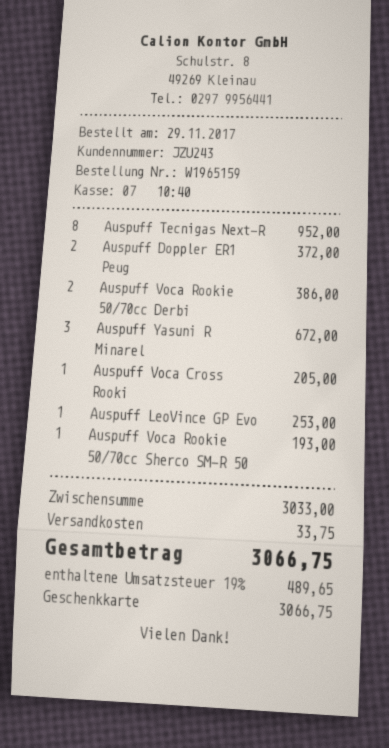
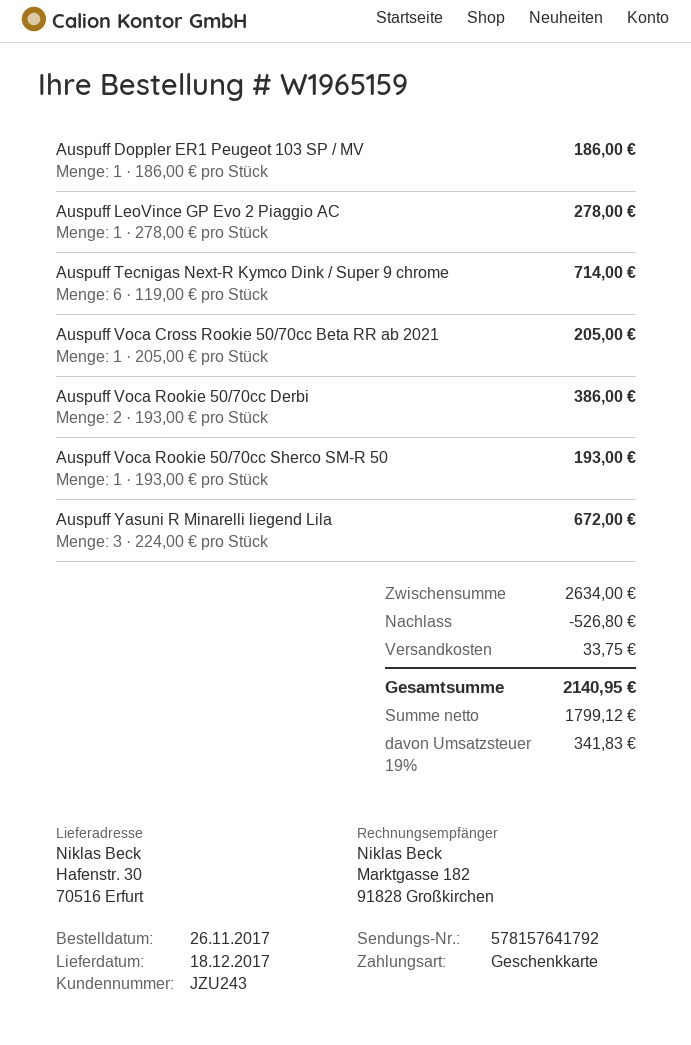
order date: 2017-11-29 -> 2017-11-26
Auspuff Tecnigas Next-R: 8 for 952.00 -> 6 for 714.00
Auspuff Doppler ER1 Peug: 2 for 372.00 -> 1 for 186.00
Auspuff LeoVince GP Evo: 1 for 253.00 -> 1 for 278.00
subtotal: 3033.00 -> 2634.00
discount: none -> 526.80
tax: 19% = 489.65 -> 19% = 341.83
total: 3066.75 -> 2140.95

